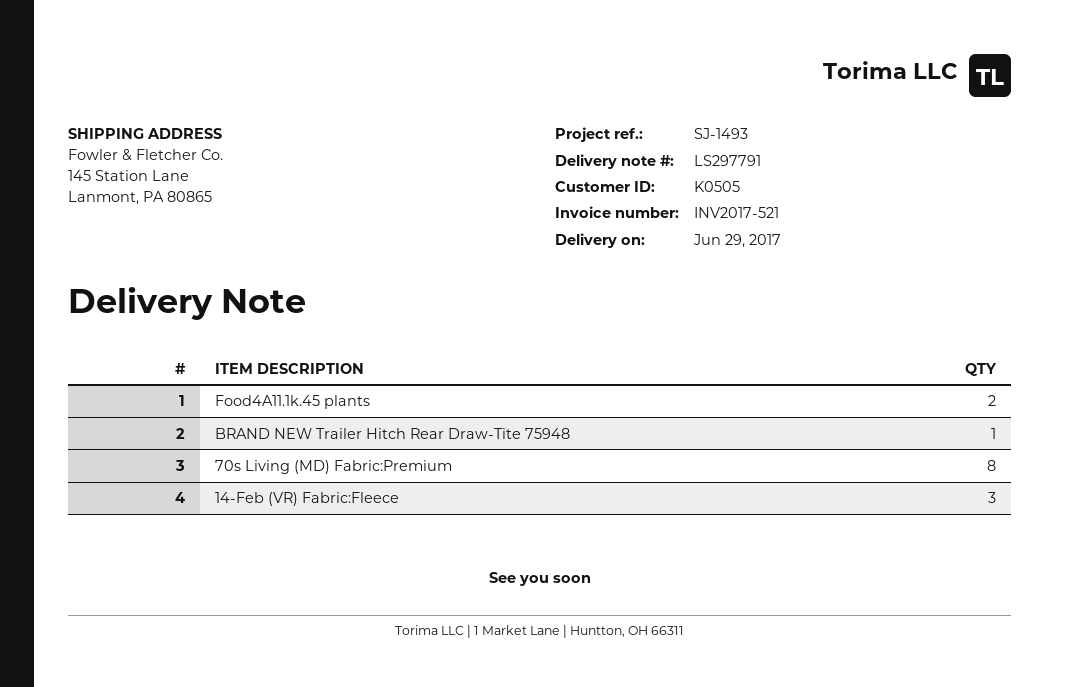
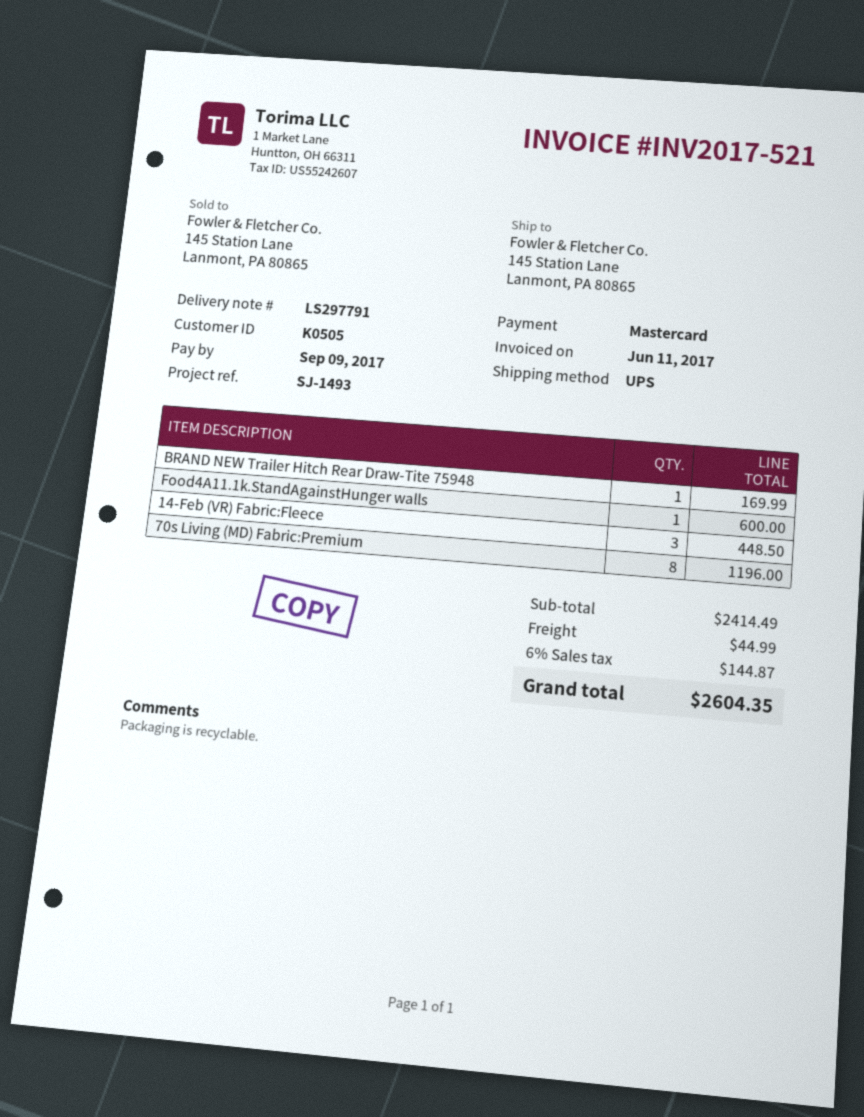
Food4A11.1k.45 plants: 2 -> none
Food4A11.1k.StandAgainstHunger walls: none -> 1

